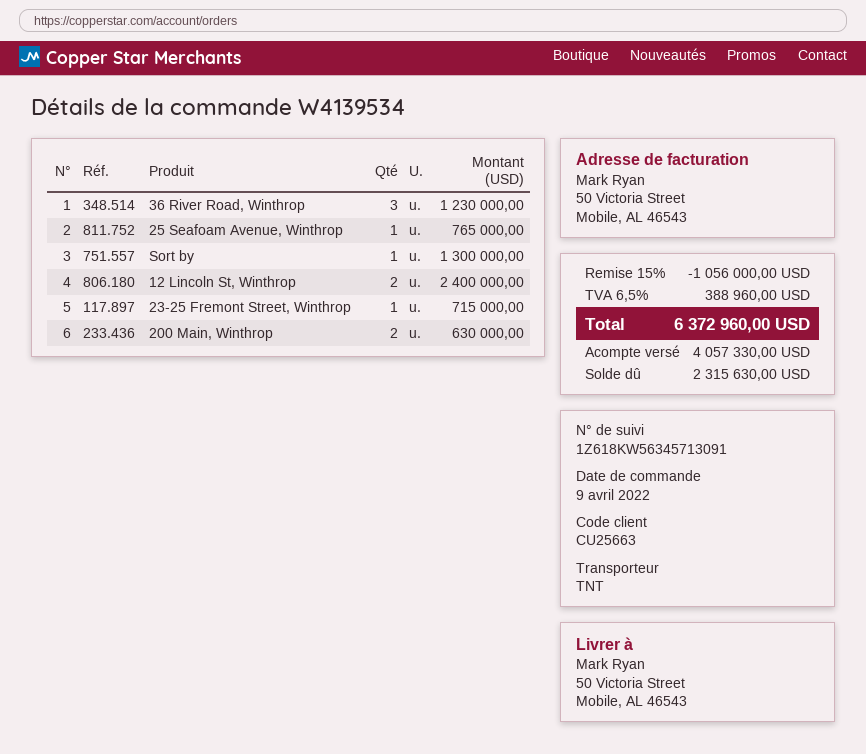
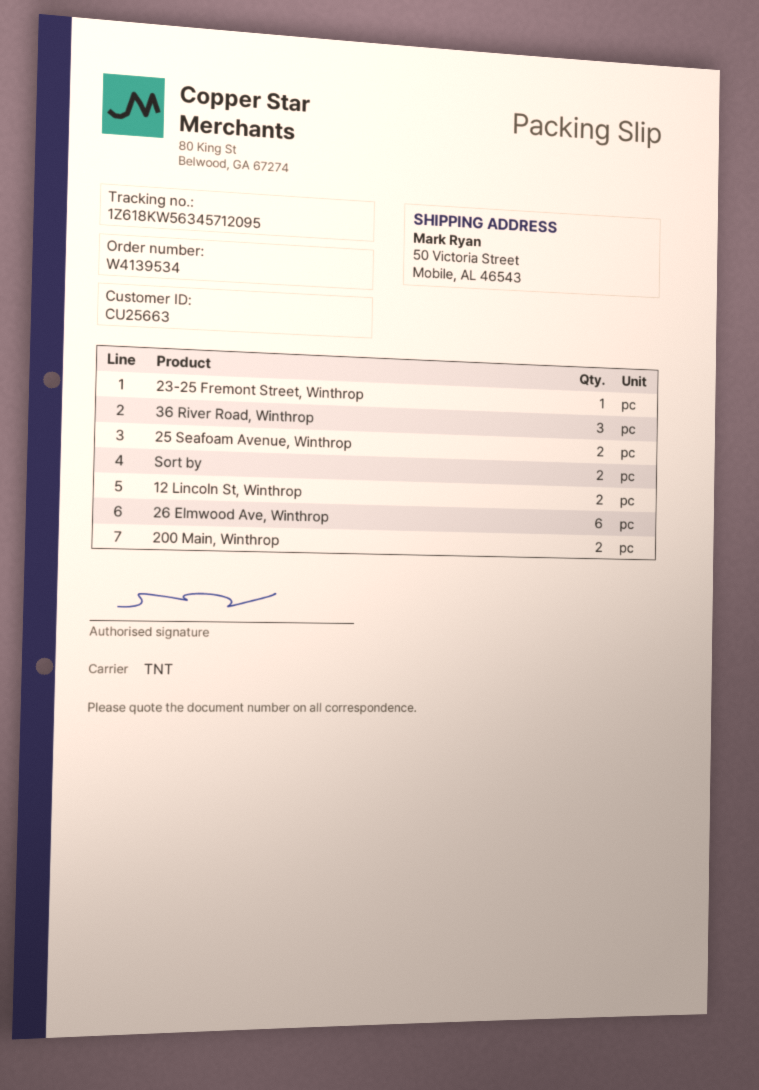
tracking number: 1Z618KW56345713091 -> 1Z618KW56345712095
25 Seafoam Avenue, Winthrop: 1 -> 2
Sort by: 1 -> 2
26 Elmwood Ave, Winthrop: none -> 6

